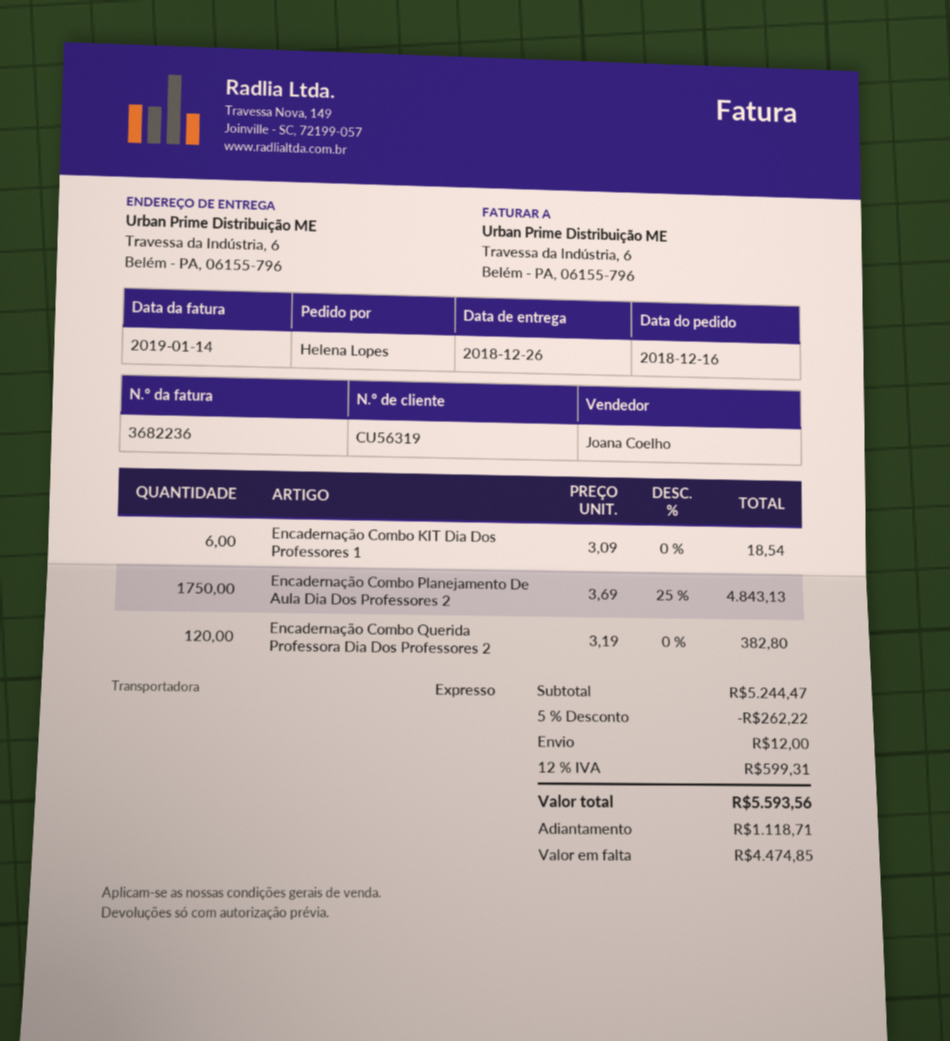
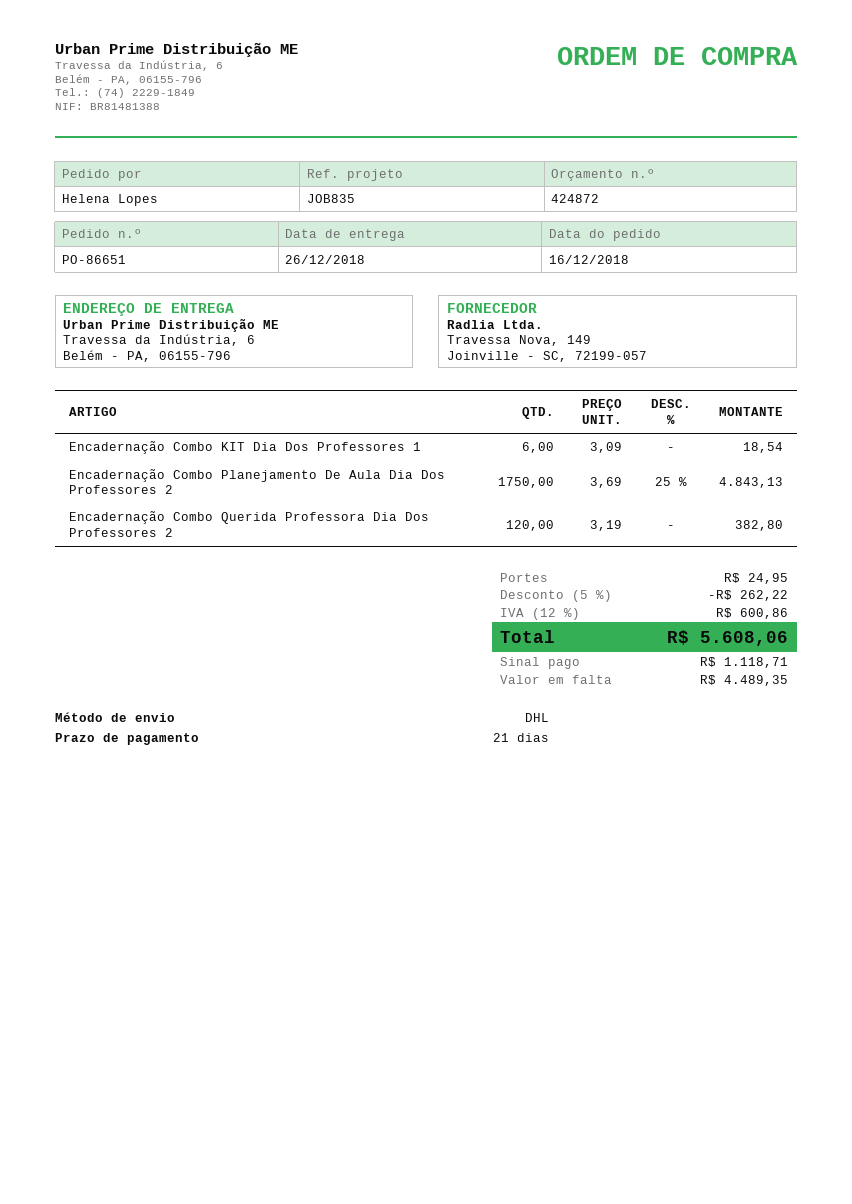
shipping method: express -> DHL
shipping: 12.00 -> 24.95
tax: 12% = 599.31 -> 12% = 600.86
total: 5593.56 -> 5608.06
balance: 4474.85 -> 4489.35

